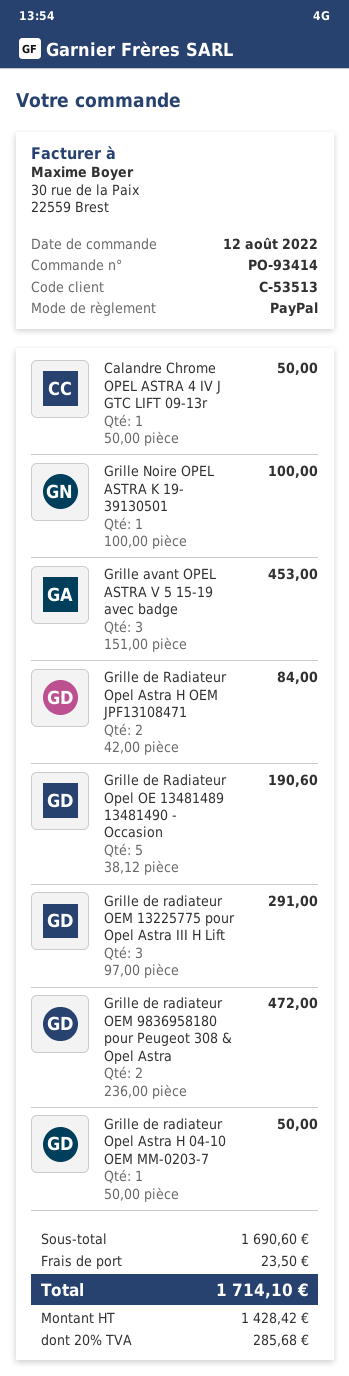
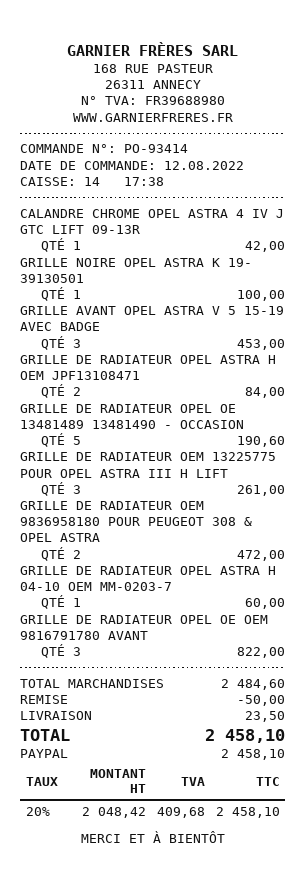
Calandre Chrome OPEL ASTRA 4 IV J GTC LIFT 09-13r: 1 for 50.00 -> 1 for 42.00
Grille de radiateur OEM 13225775 pour Opel Astra III H Lift: 3 for 291.00 -> 3 for 261.00
Grille de radiateur Opel Astra H 04-10 OEM MM-0203-7: 1 for 50.00 -> 1 for 60.00
GRILLE DE RADIATEUR OPEL OE OEM 9816791780 AVANT: none -> 3 for 822.00
subtotal: 1690.60 -> 2484.60
discount: none -> 50.00
net: 1428.42 -> 2048.42
tax: 20% = 285.68 -> 20% = 409.68
total: 1714.10 -> 2458.10

